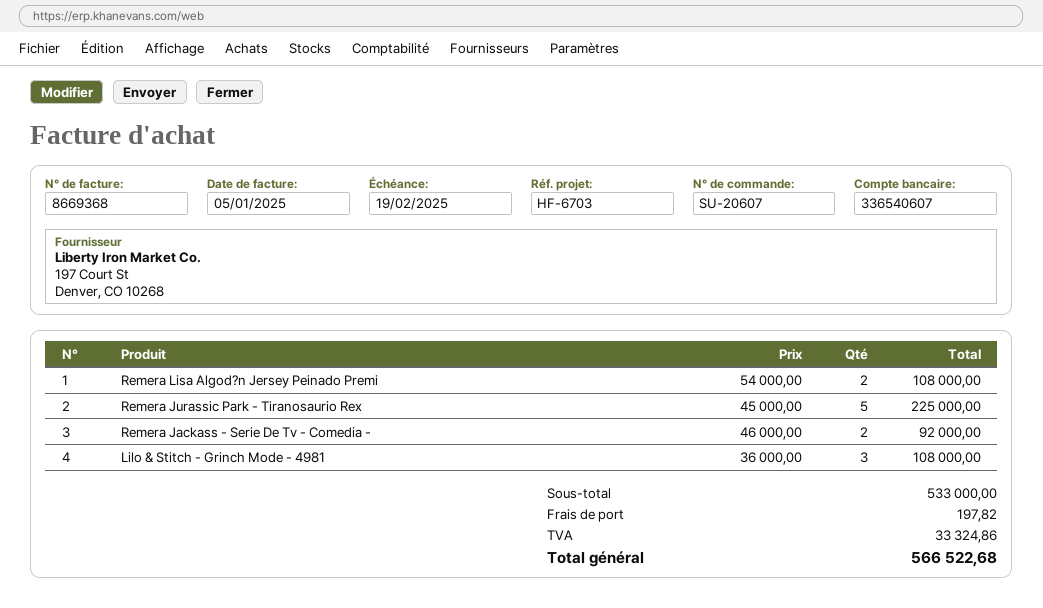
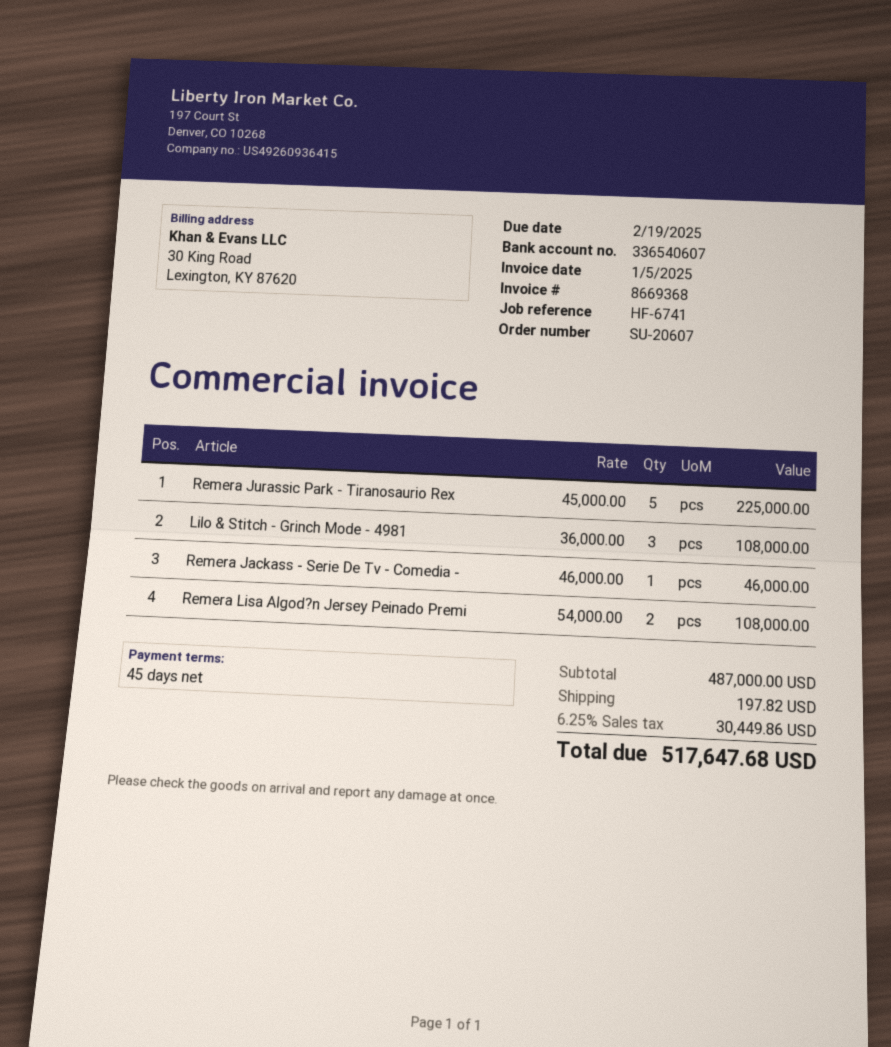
reference: HF-6703 -> HF-6741
Remera Jackass - Serie De Tv - Comedia -: 2 x 46000.00 = 92000.00 -> 1 x 46000.00 = 46000.00
subtotal: 533000.00 -> 487000.00
tax: 33324.86 -> 30449.86
total: 566522.68 -> 517647.68

